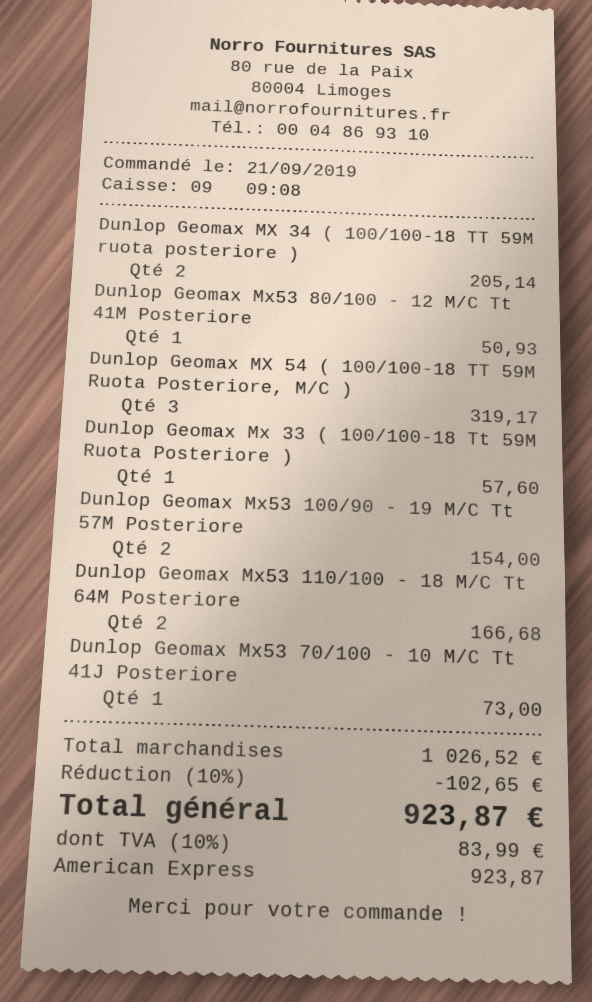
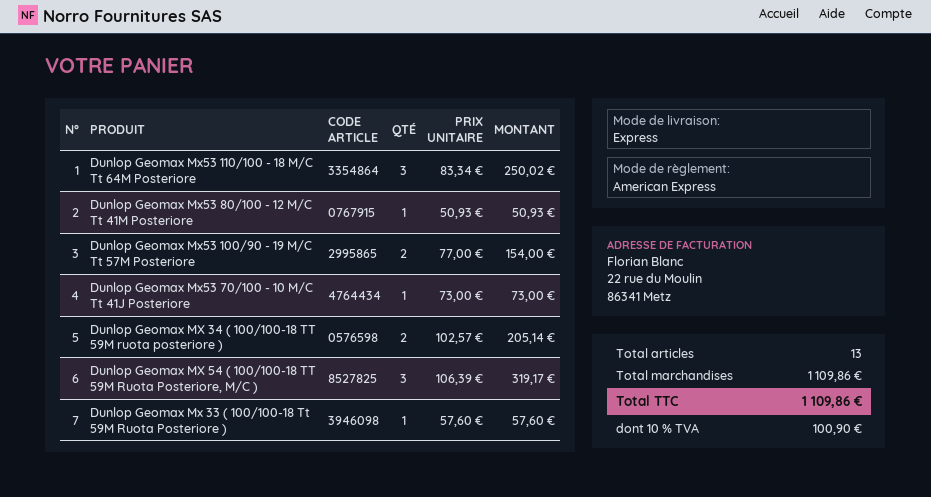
Dunlop Geomax Mx53 110/100 - 18 M/C Tt 64M Posteriore: 2 for 166.68 -> 3 for 250.02
subtotal: 1026.52 -> 1109.86
discount: 10% = 102.65 -> none
tax: 10% = 83.99 -> 10% = 100.90
total: 923.87 -> 1109.86

